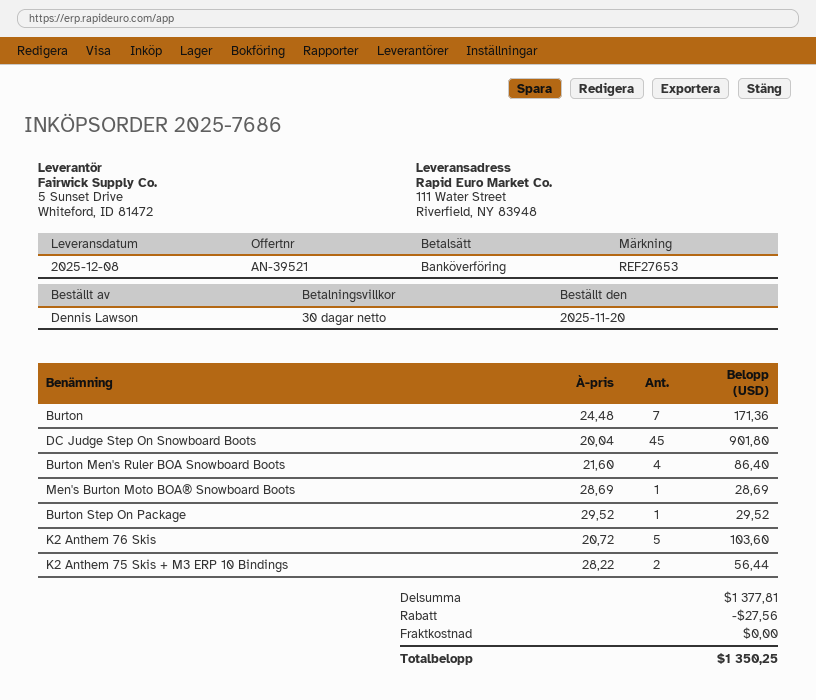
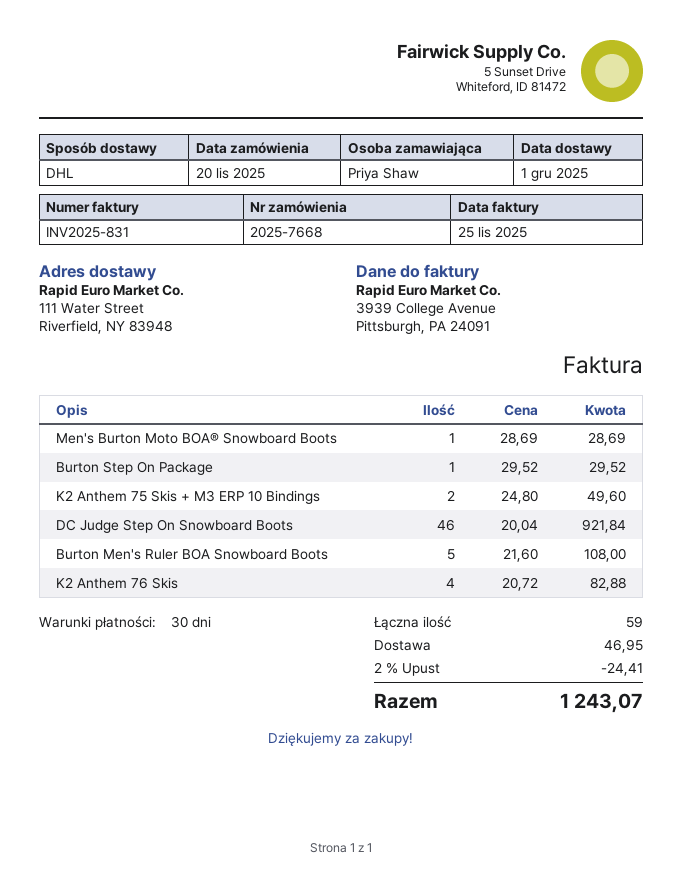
order number: 2025-7686 -> 2025-7668
delivery date: 2025-12-08 -> 2025-12-01
ordered by: Dennis Lawson -> Priya Shaw
Burton: 7 x 24.48 = 171.36 -> none
DC Judge Step On Snowboard Boots: 45 x 20.04 = 901.80 -> 46 x 20.04 = 921.84
Burton Men's Ruler BOA Snowboard Boots: 4 x 21.60 = 86.40 -> 5 x 21.60 = 108.00
K2 Anthem 76 Skis: 5 x 20.72 = 103.60 -> 4 x 20.72 = 82.88
K2 Anthem 75 Skis + M3 ERP 10 Bindings: 2 x 28.22 = 56.44 -> 2 x 24.80 = 49.60
discount: 27.56 -> 24.41
shipping: 0.00 -> 46.95
total: 1350.25 -> 1243.07

